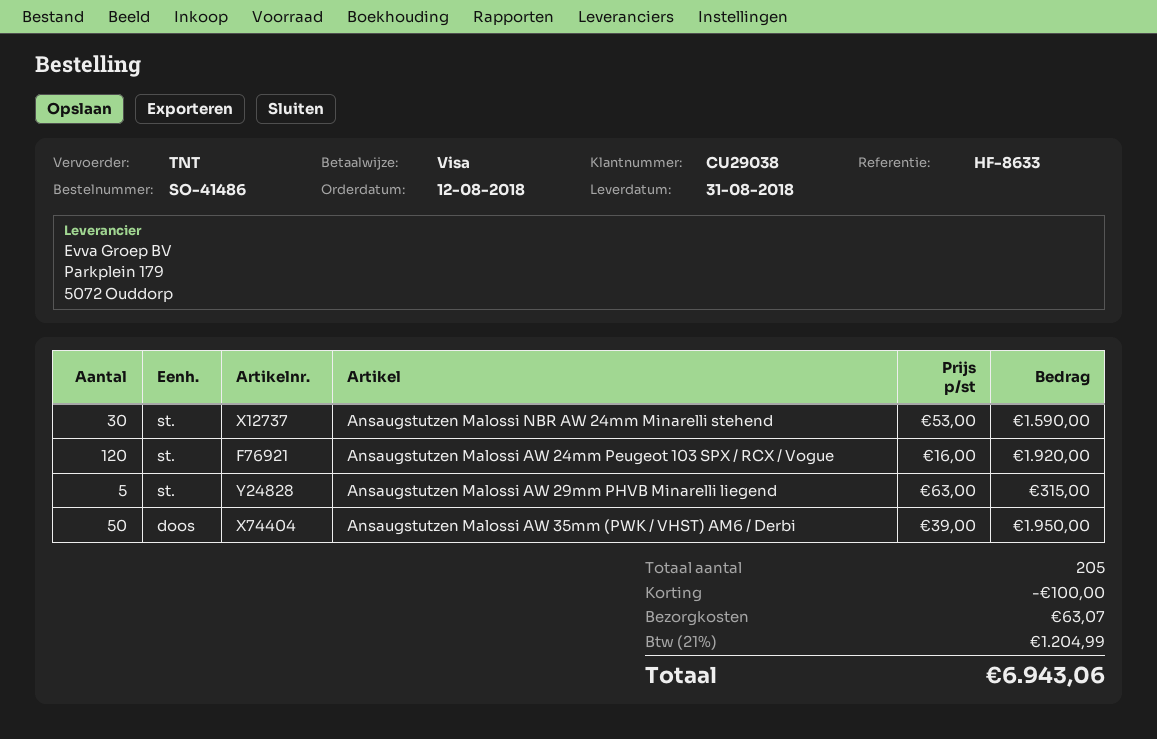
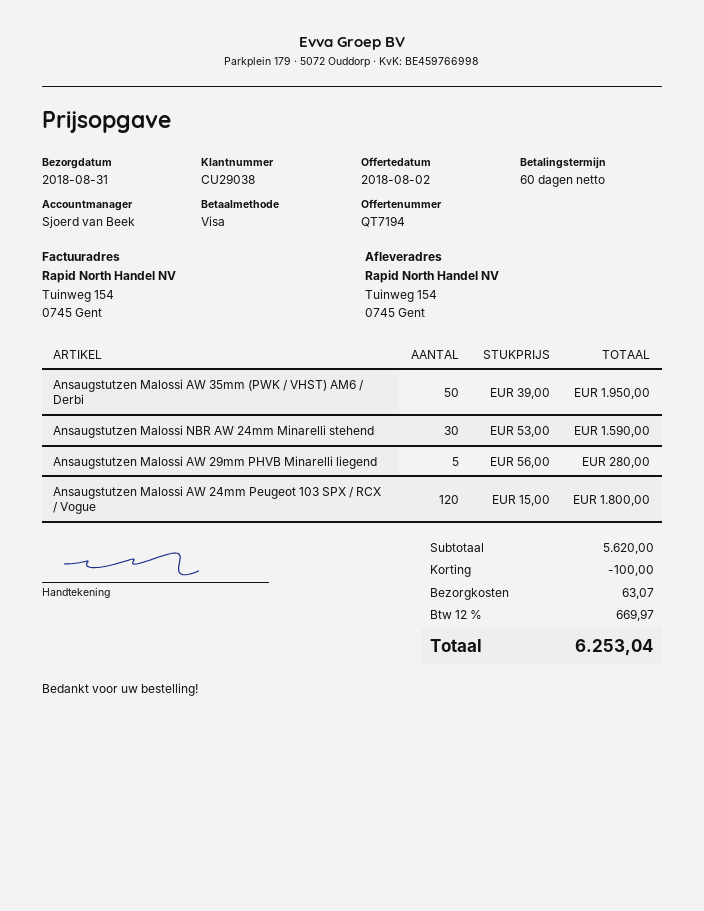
Ansaugstutzen Malossi AW 24mm Peugeot 103 SPX / RCX / Vogue: 120 x 16.00 = 1920.00 -> 120 x 15.00 = 1800.00
Ansaugstutzen Malossi AW 29mm PHVB Minarelli liegend: 5 x 63.00 = 315.00 -> 5 x 56.00 = 280.00
tax: 21% = 1204.99 -> 12% = 669.97
total: 6943.06 -> 6253.04

